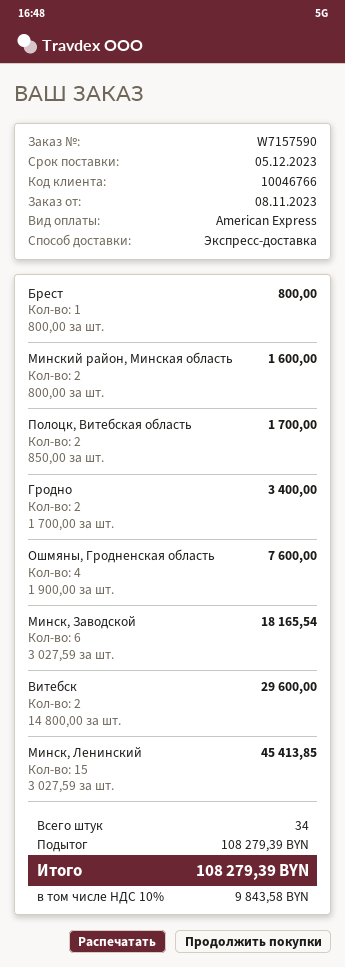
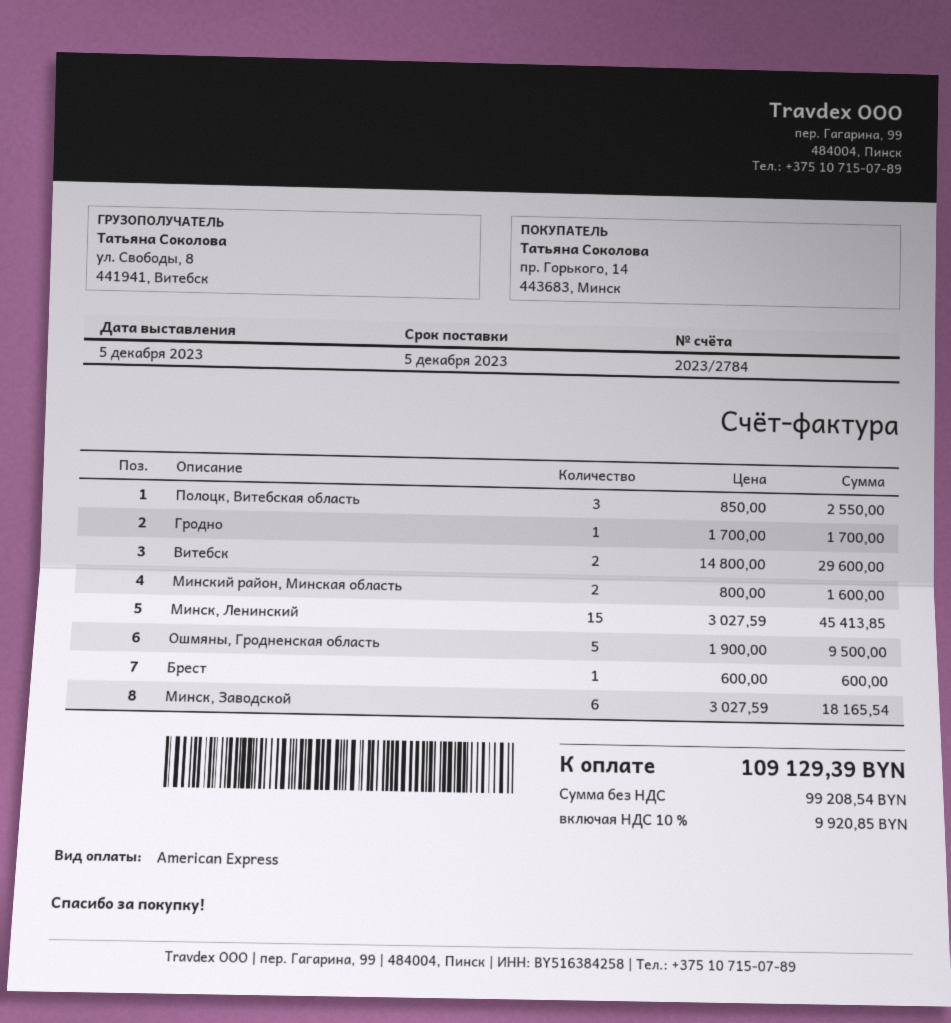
Брест: 1 x 800.00 = 800.00 -> 1 x 600.00 = 600.00
Полоцк, Витебская область: 2 x 850.00 = 1700.00 -> 3 x 850.00 = 2550.00
Гродно: 2 x 1700.00 = 3400.00 -> 1 x 1700.00 = 1700.00
Ошмяны, Гродненская область: 4 x 1900.00 = 7600.00 -> 5 x 1900.00 = 9500.00
tax: 10% = 9843.58 -> 10% = 9920.85
total: 108279.39 -> 109129.39

